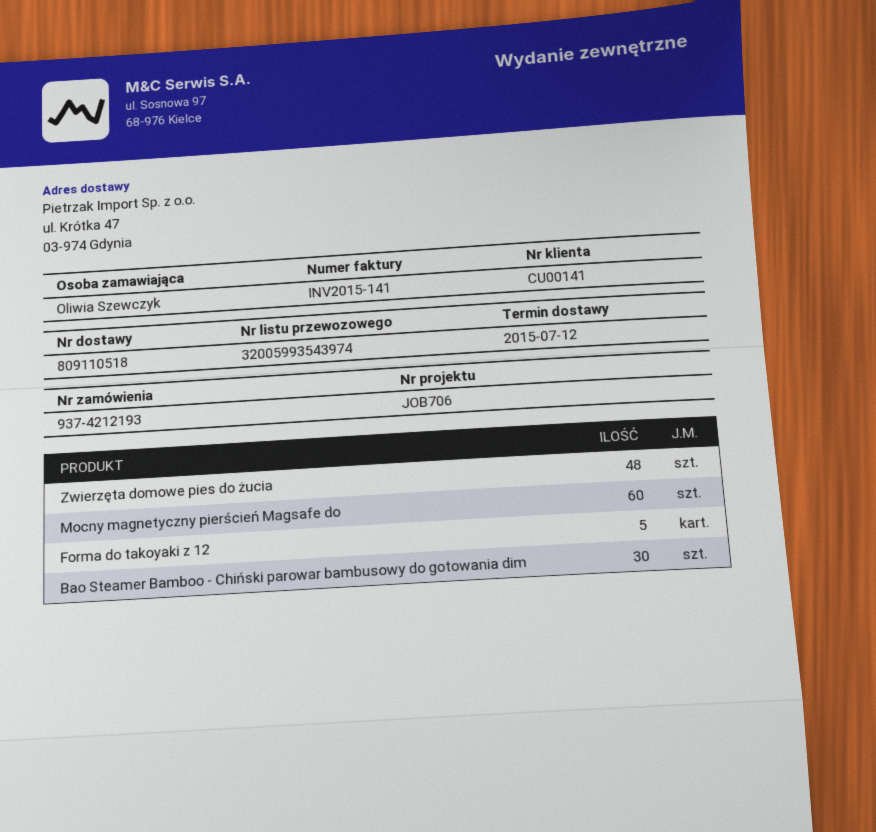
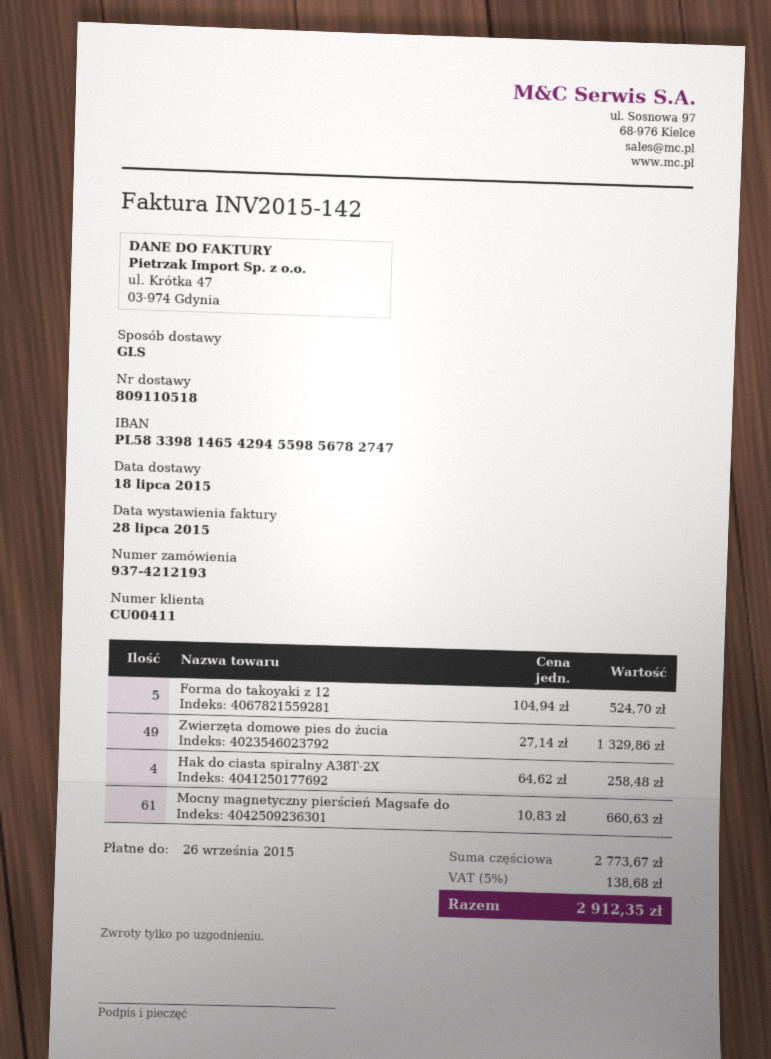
delivery date: 2015-07-12 -> 2015-07-18
invoice number: INV2015-141 -> INV2015-142
customer number: CU00141 -> CU00411
Zwierzęta domowe pies do żucia: 48 -> 49
Mocny magnetyczny pierścień Magsafe do: 60 -> 61
Bao Steamer Bamboo - Chiński parowar bambusowy do gotowania dim: 30 -> none
Hak do ciasta spiralny A38T-2X: none -> 4

